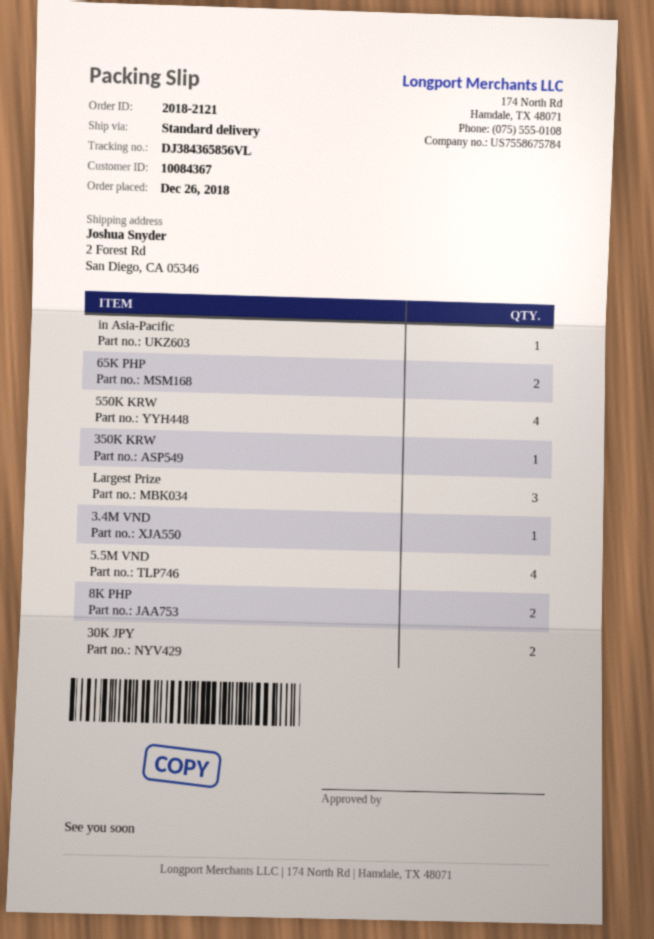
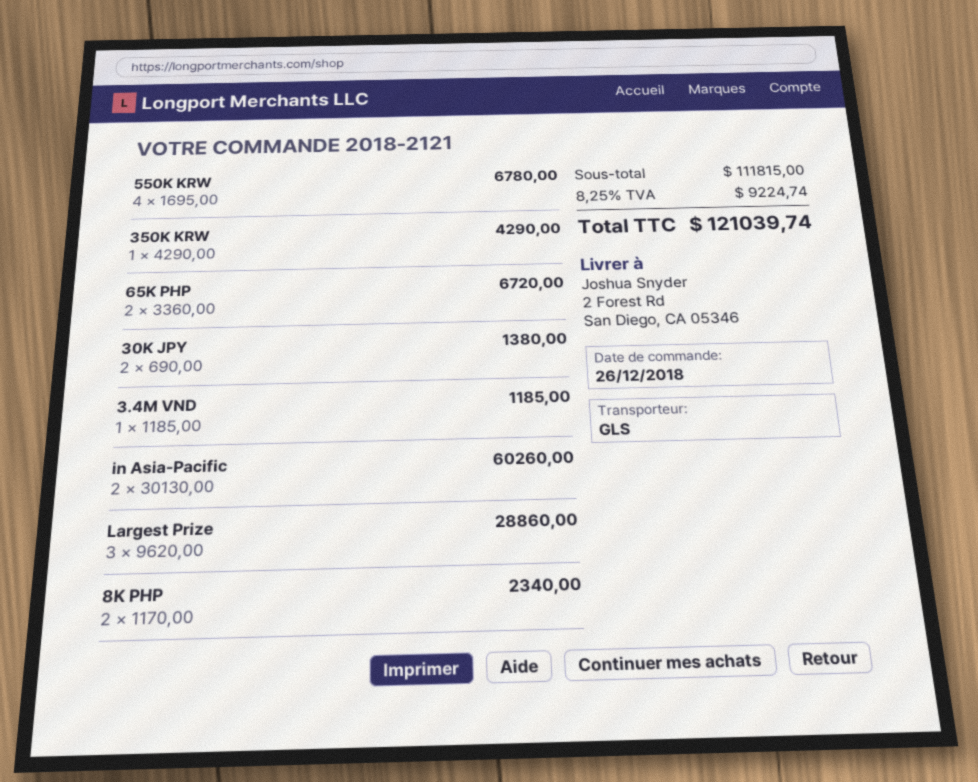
shipping method: standard -> GLS
in Asia-Pacific: 1 -> 2
5.5M VND: 4 -> none

